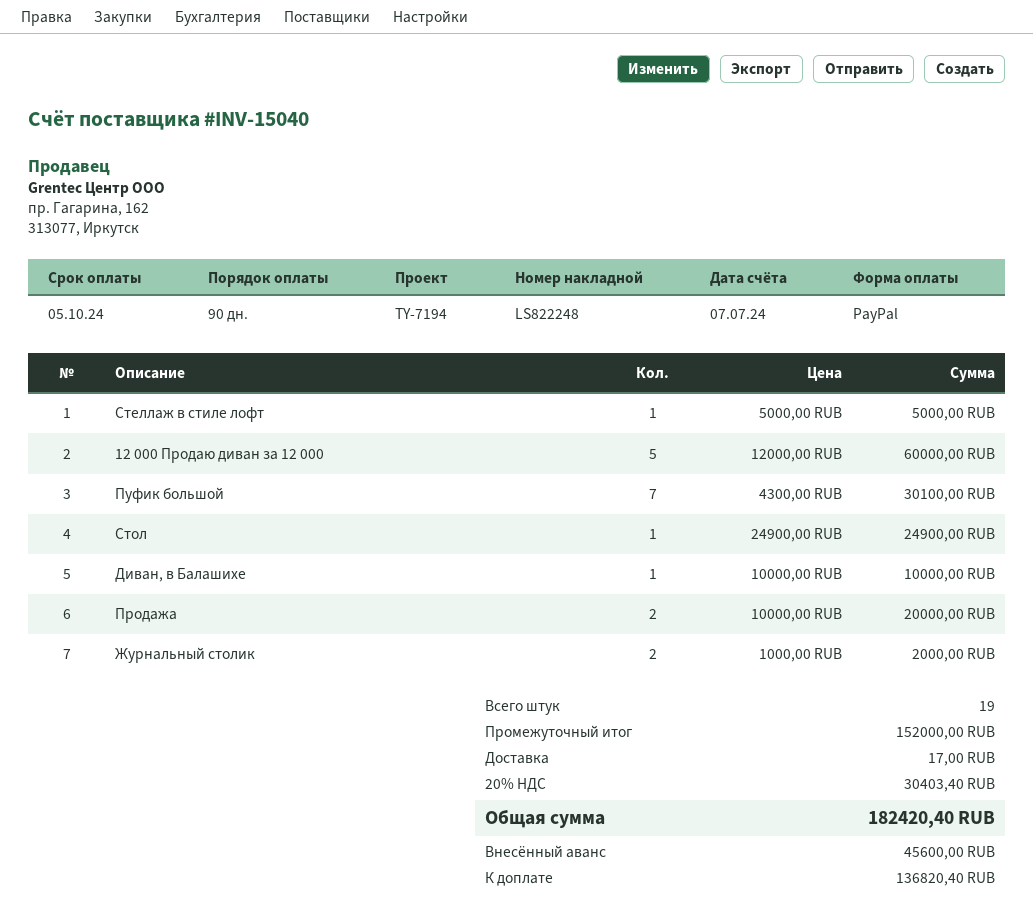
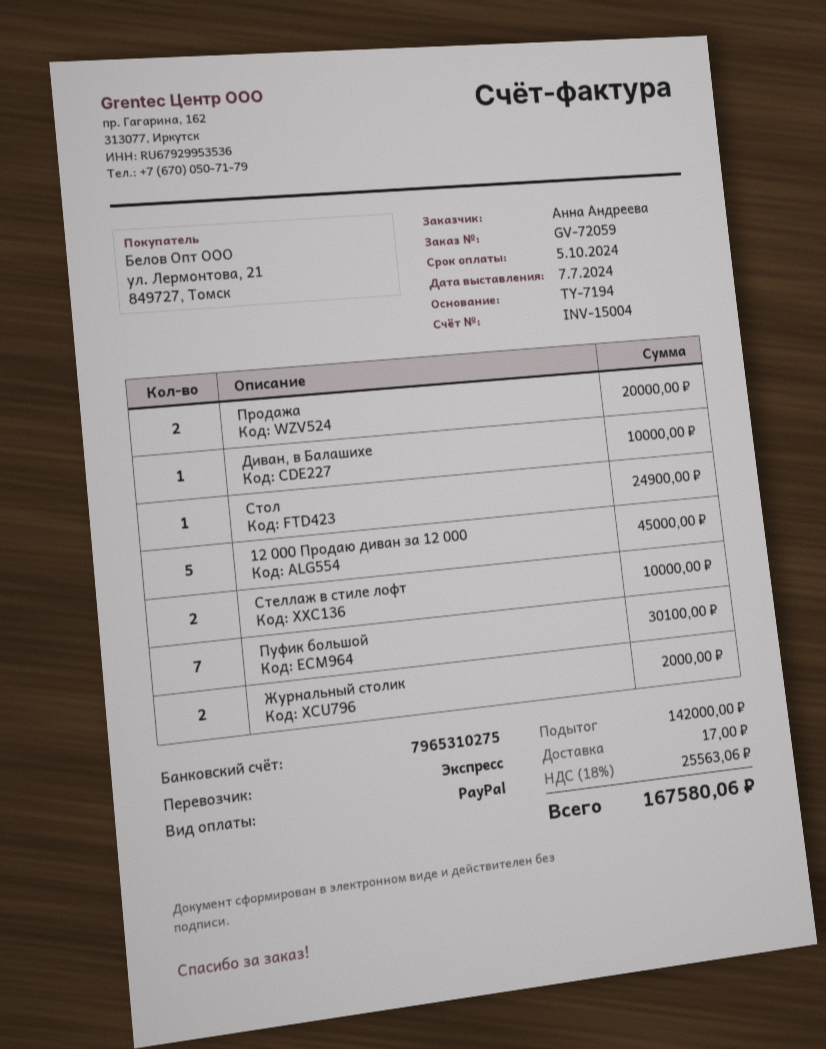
invoice number: INV-15040 -> INV-15004
Стеллаж в стиле лофт: 1 for 5000.00 -> 2 for 10000.00
12 000 Продаю диван за 12 000: 5 for 60000.00 -> 5 for 45000.00
subtotal: 152000.00 -> 142000.00
tax: 20% = 30403.40 -> 18% = 25563.06
total: 182420.40 -> 167580.06

